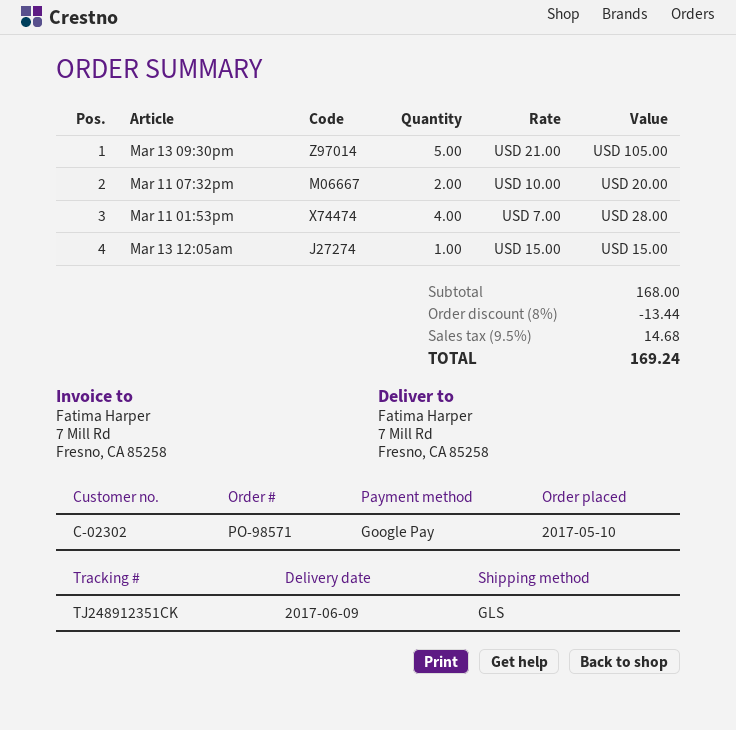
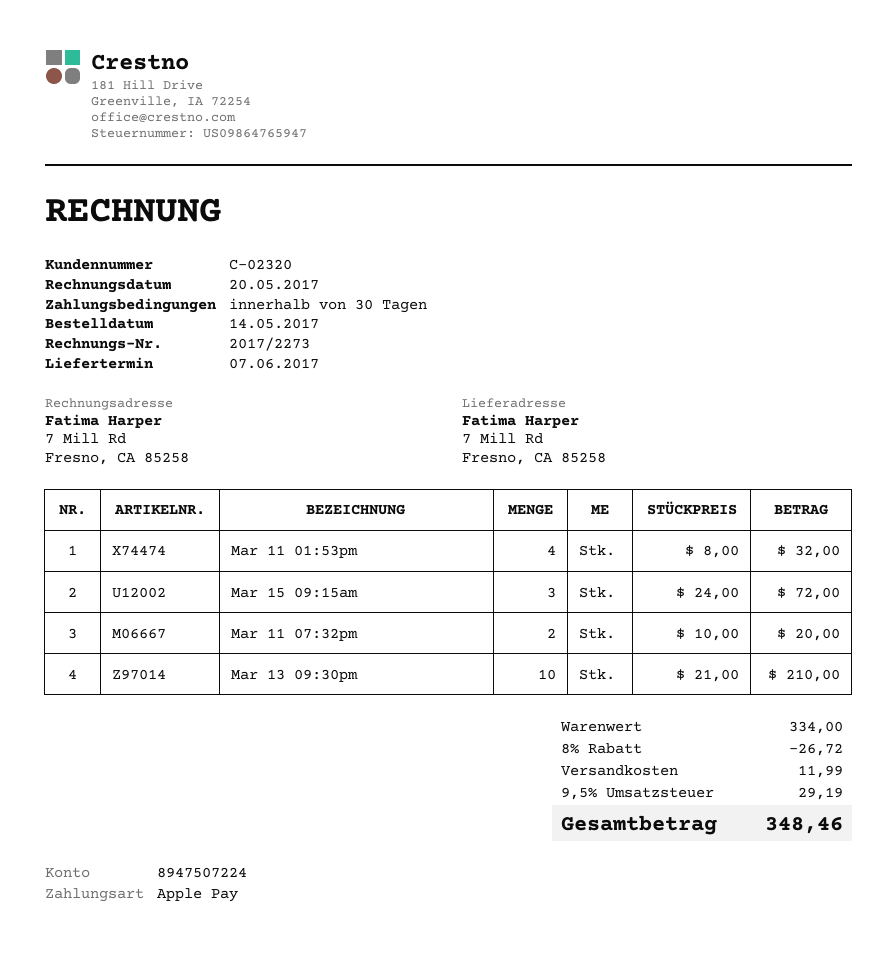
order date: 2017-05-10 -> 2017-05-14
delivery date: 2017-06-09 -> 2017-06-07
customer number: C-02302 -> C-02320
payment method: Google Pay -> Apple Pay
Mar 13 09:30pm: 5 x 21.00 = 105.00 -> 10 x 21.00 = 210.00
Mar 11 01:53pm: 4 x 7.00 = 28.00 -> 4 x 8.00 = 32.00
Mar 13 12:05am: 1 x 15.00 = 15.00 -> none
Mar 15 09:15am: none -> 3 x 24.00 = 72.00
subtotal: 168.00 -> 334.00
discount: 8% = 13.44 -> 8% = 26.72
shipping: none -> 11.99
tax: 9.5% = 14.68 -> 9.5% = 29.19
total: 169.24 -> 348.46

